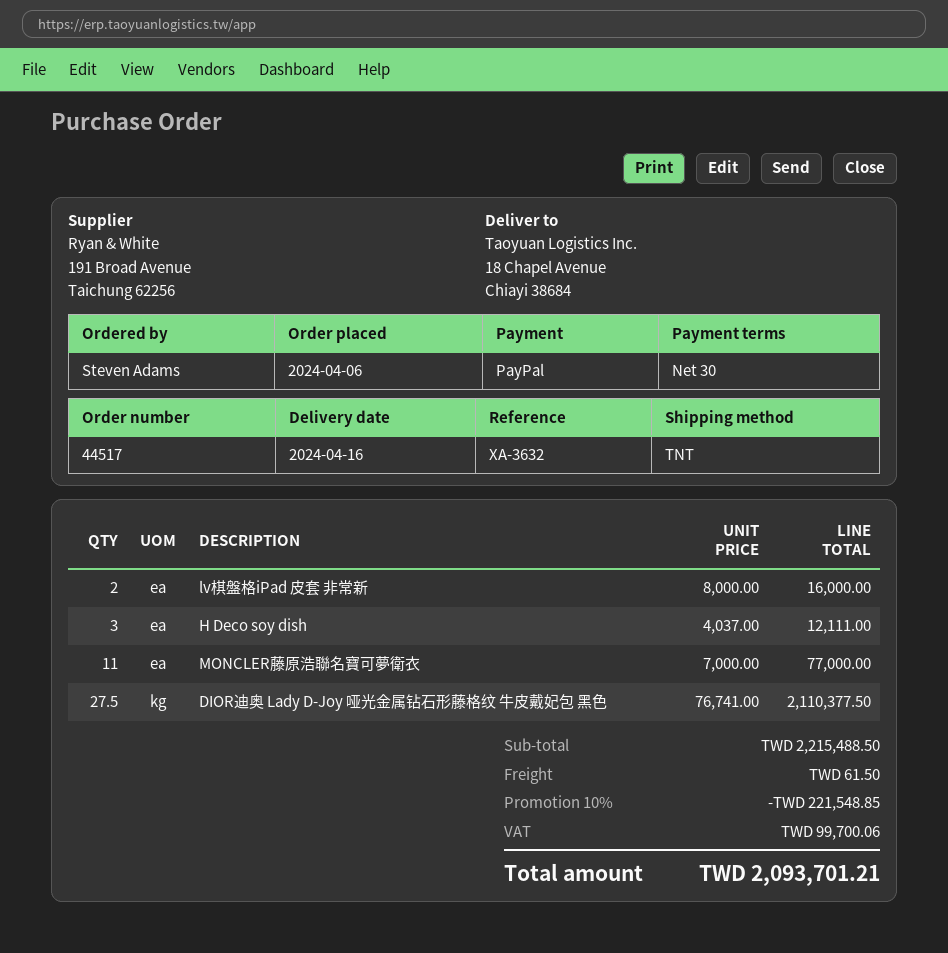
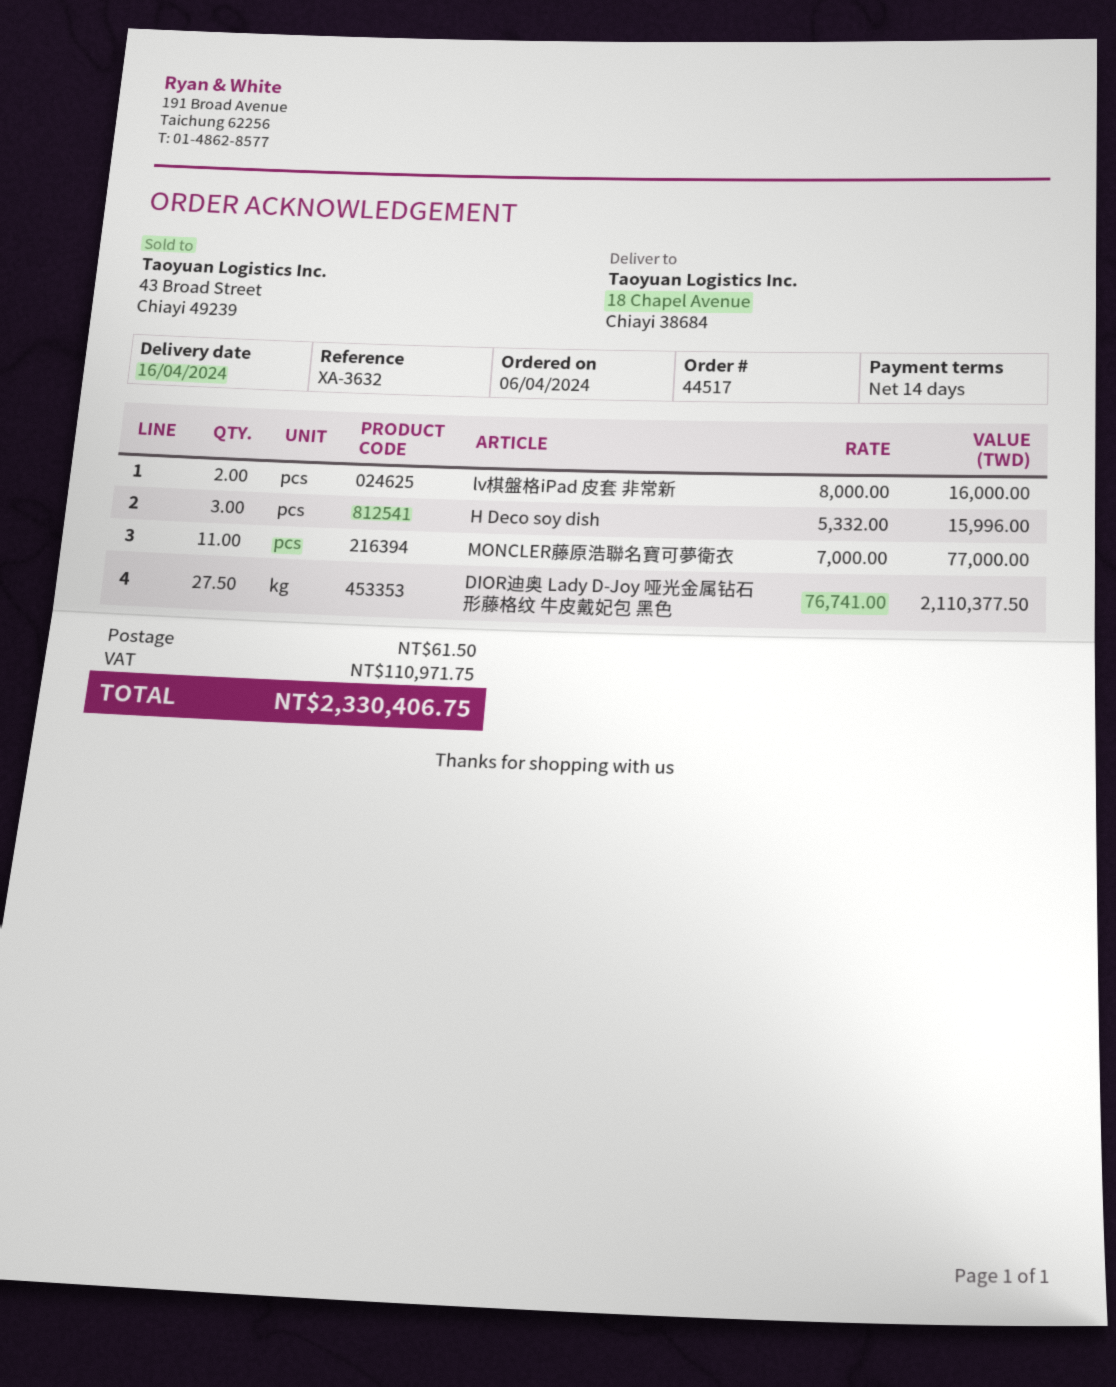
payment terms: 30 days -> 14 days
H Deco soy dish: 3 x 4037.00 = 12111.00 -> 3 x 5332.00 = 15996.00
discount: 10% = 221548.85 -> none
tax: 99700.06 -> 110971.75
total: 2093701.21 -> 2330406.75

